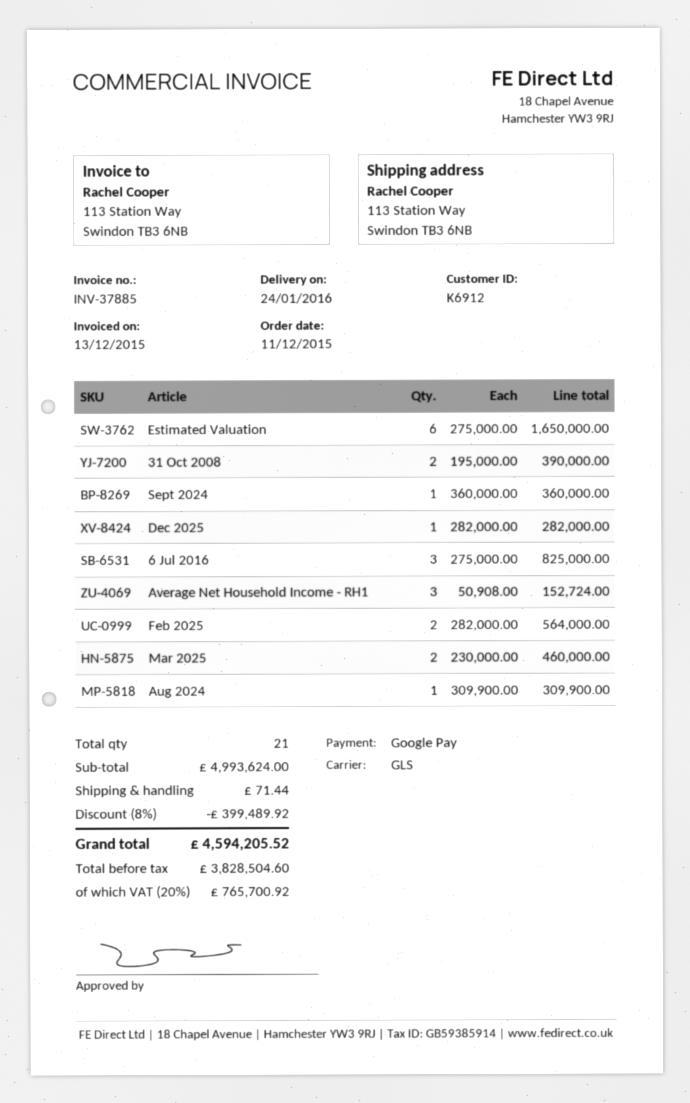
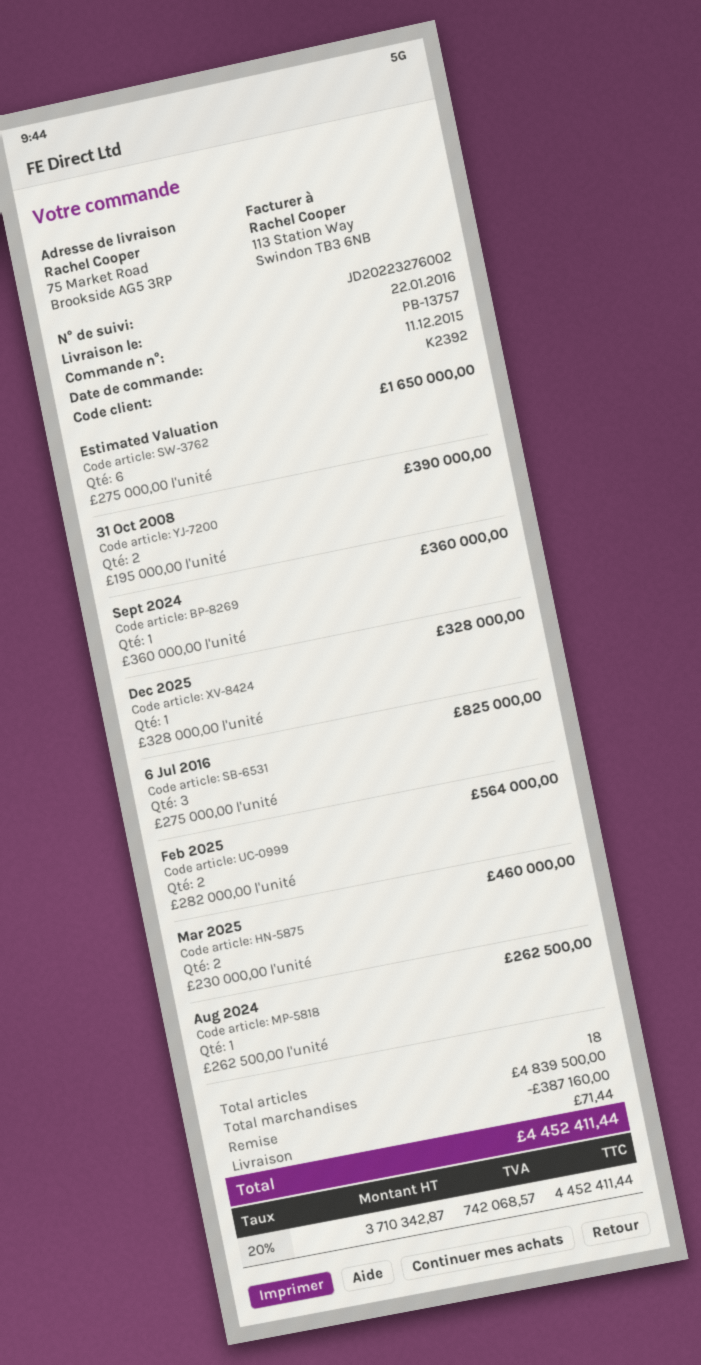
delivery date: 2016-01-24 -> 2016-01-22
customer number: K6912 -> K2392
ship to: 113 Station Way, Swindon TB3 6NB -> 75 Market Road, Brookside AG5 3RP
Dec 2025: 1 x 282000.00 = 282000.00 -> 1 x 328000.00 = 328000.00
Average Net Household Income - RH1: 3 x 50908.00 = 152724.00 -> none
Aug 2024: 1 x 309900.00 = 309900.00 -> 1 x 262500.00 = 262500.00
total quantity: 21 -> 18
subtotal: 4993624.00 -> 4839500.00
discount: 399489.92 -> 387160.00
net: 3828504.60 -> 3710342.87
tax: 20% = 765700.92 -> 20% = 742068.57
total: 4594205.52 -> 4452411.44

